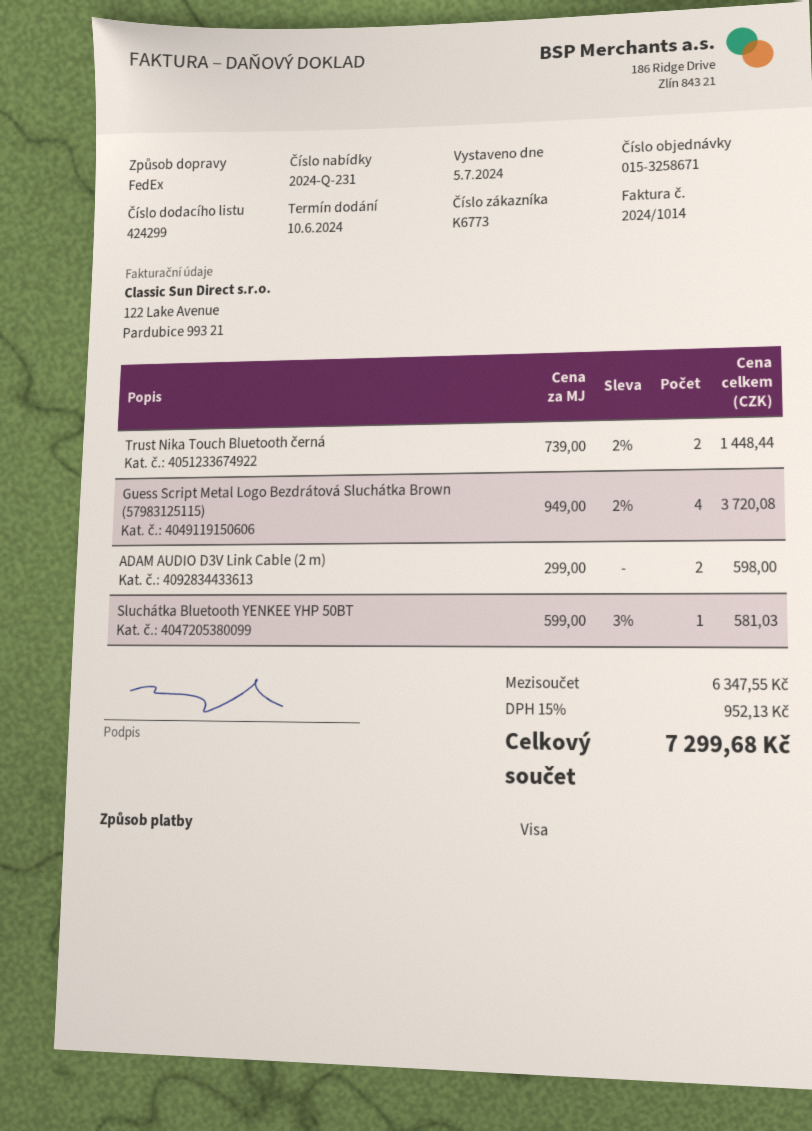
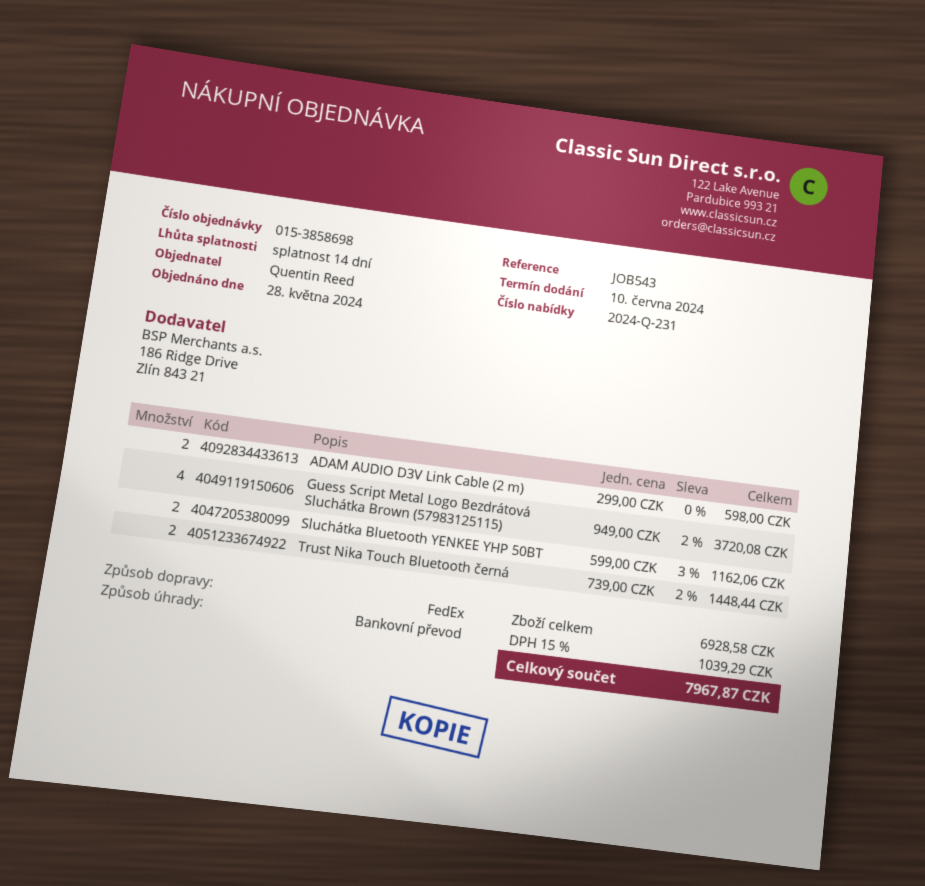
order number: 015-3258671 -> 015-3858698
payment method: Visa -> bank transfer
Sluchátka Bluetooth YENKEE YHP 50BT: 1 x 599.00 - 3% = 581.03 -> 2 x 599.00 - 3% = 1162.06
subtotal: 6347.55 -> 6928.58
tax: 15% = 952.13 -> 15% = 1039.29
total: 7299.68 -> 7967.87

